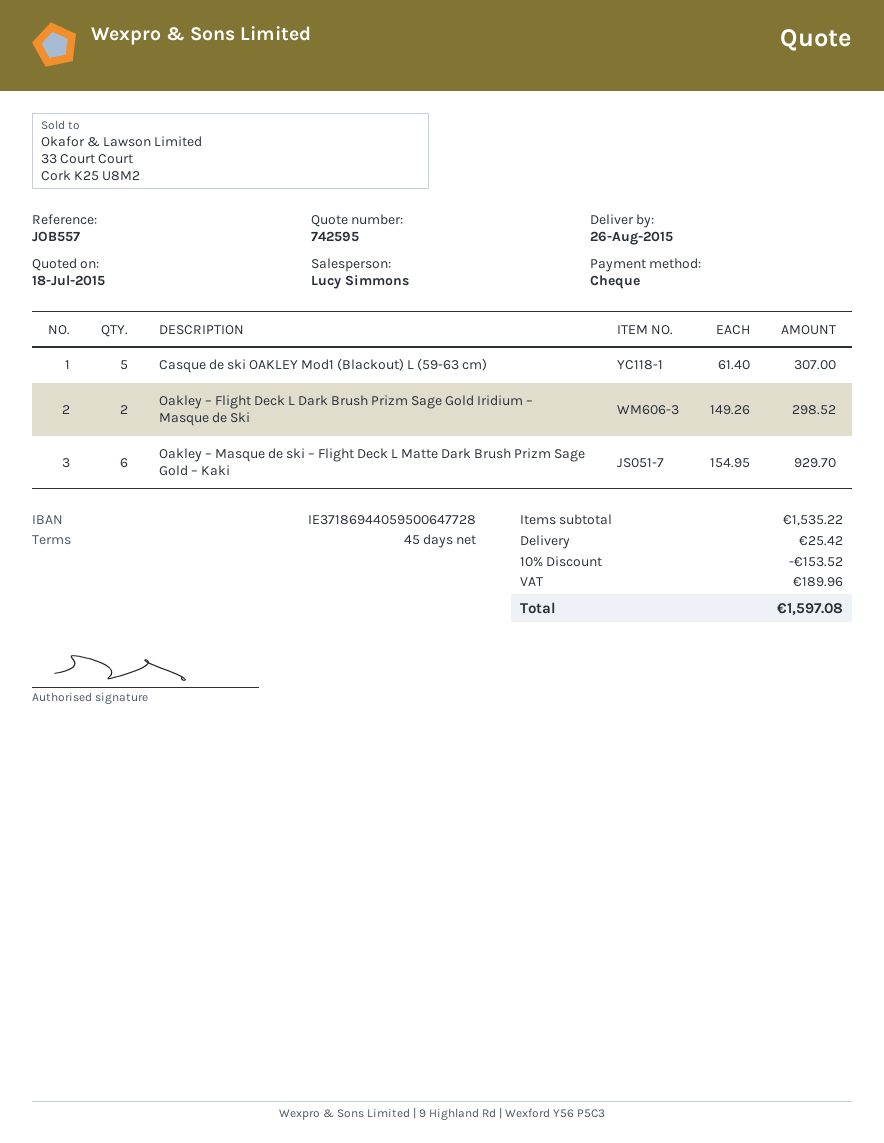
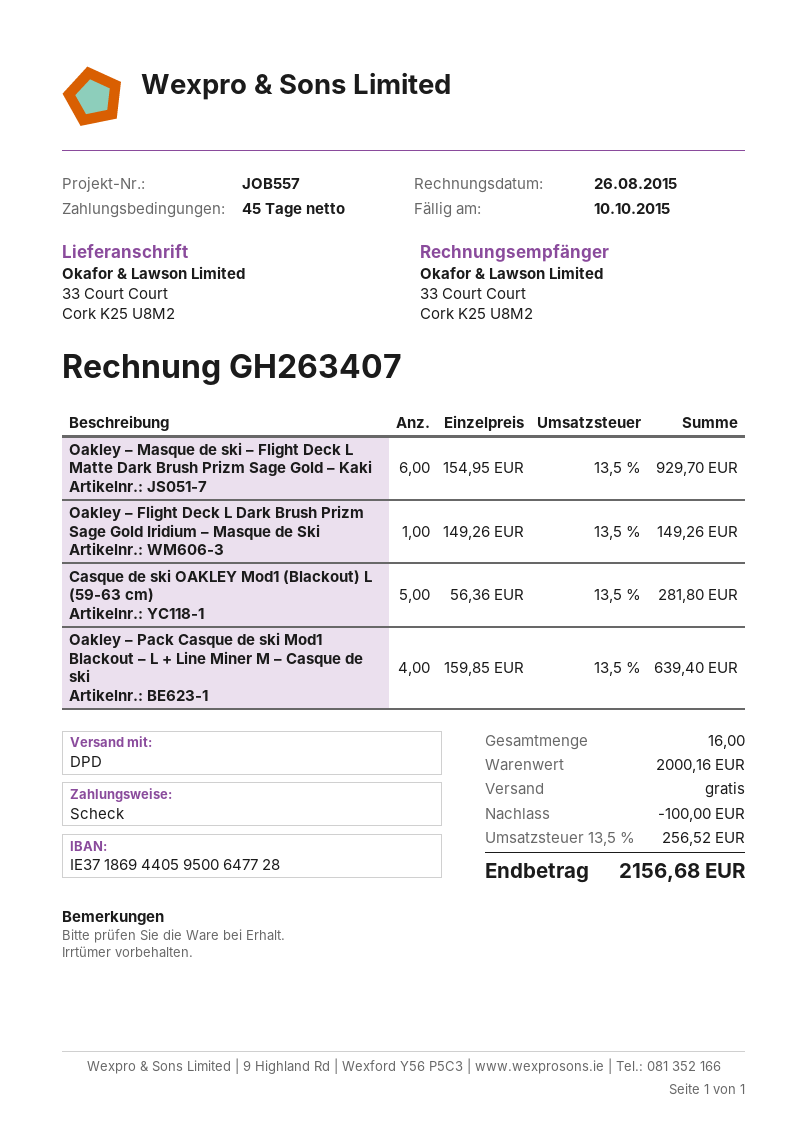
Casque de ski OAKLEY Mod1 (Blackout) L (59-63 cm): 5 x 61.40 = 307.00 -> 5 x 56.36 = 281.80
Oakley – Flight Deck L Dark Brush Prizm Sage Gold Iridium – Masque de Ski: 2 x 149.26 = 298.52 -> 1 x 149.26 = 149.26
Oakley – Pack Casque de ski Mod1 Blackout – L + Line Miner M – Casque de ski: none -> 4 x 159.85 = 639.40
subtotal: 1535.22 -> 2000.16
discount: 153.52 -> 100.00
shipping: 25.42 -> 0.00
tax: 189.96 -> 256.52
total: 1597.08 -> 2156.68

